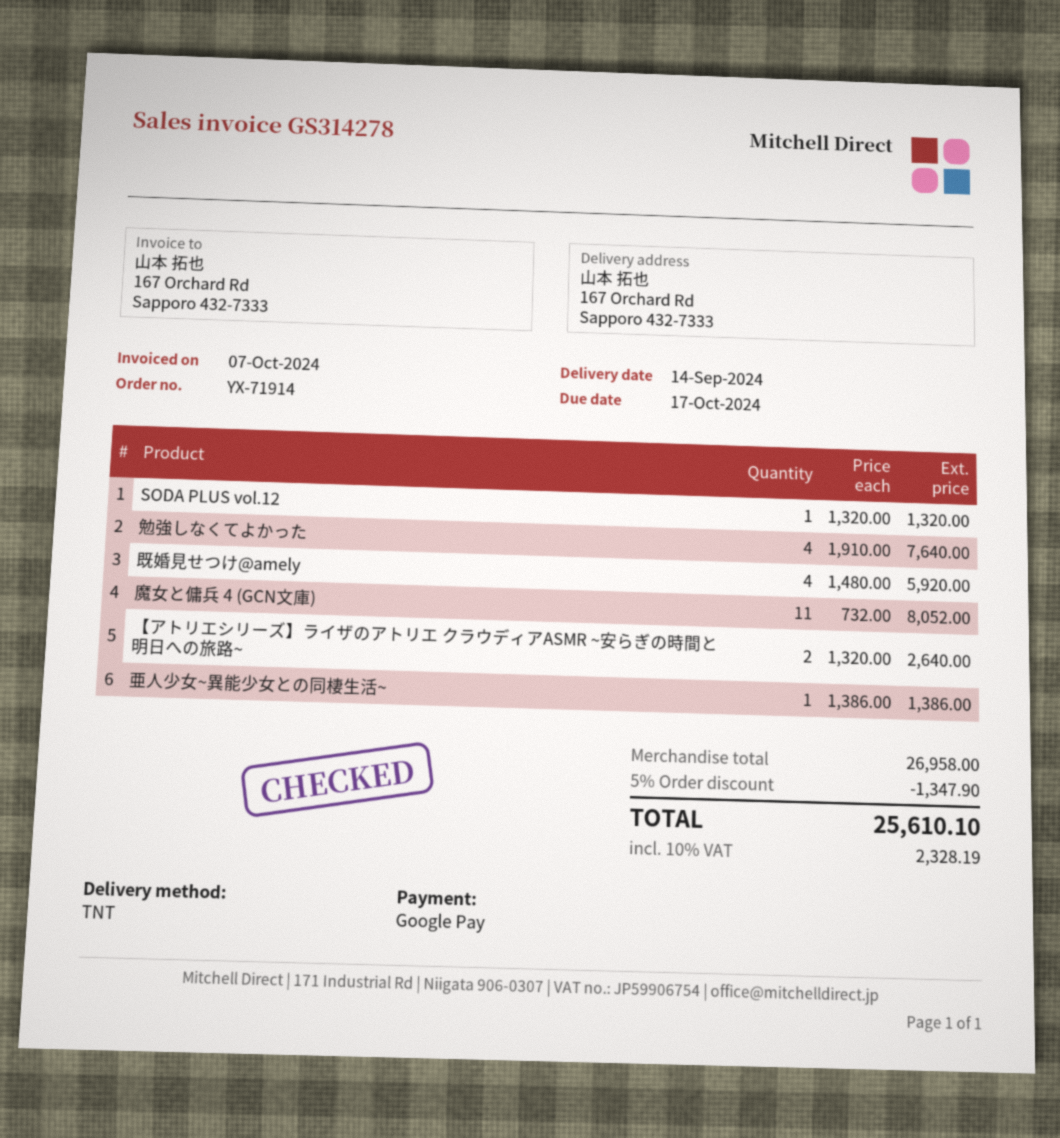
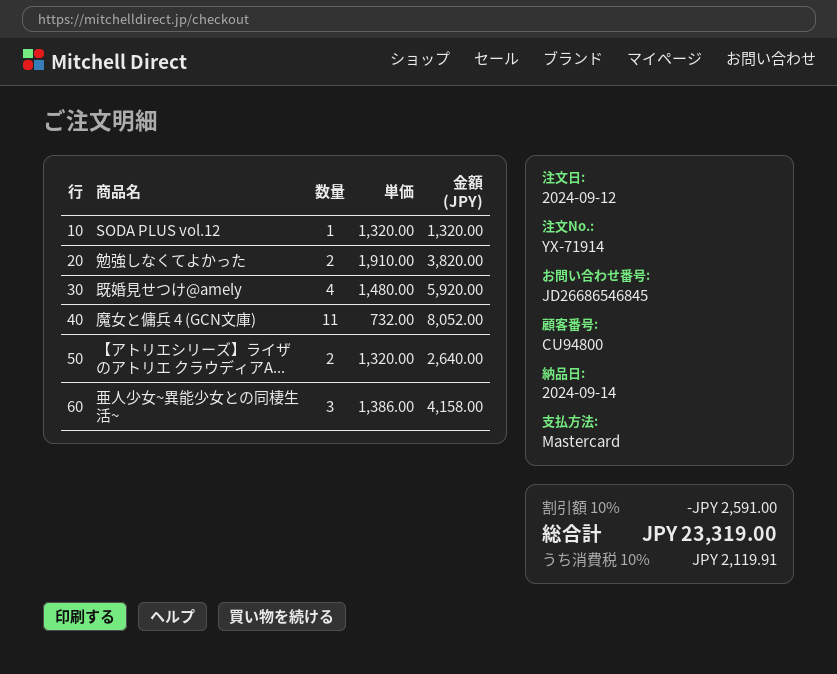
payment method: Google Pay -> Mastercard
勉強しなくてよかった: 4 x 1910.00 = 7640.00 -> 2 x 1910.00 = 3820.00
亜人少女~異能少女との同棲生活~: 1 x 1386.00 = 1386.00 -> 3 x 1386.00 = 4158.00
discount: 5% = 1347.90 -> 10% = 2591.00
tax: 10% = 2328.19 -> 10% = 2119.91
total: 25610.10 -> 23319.00

